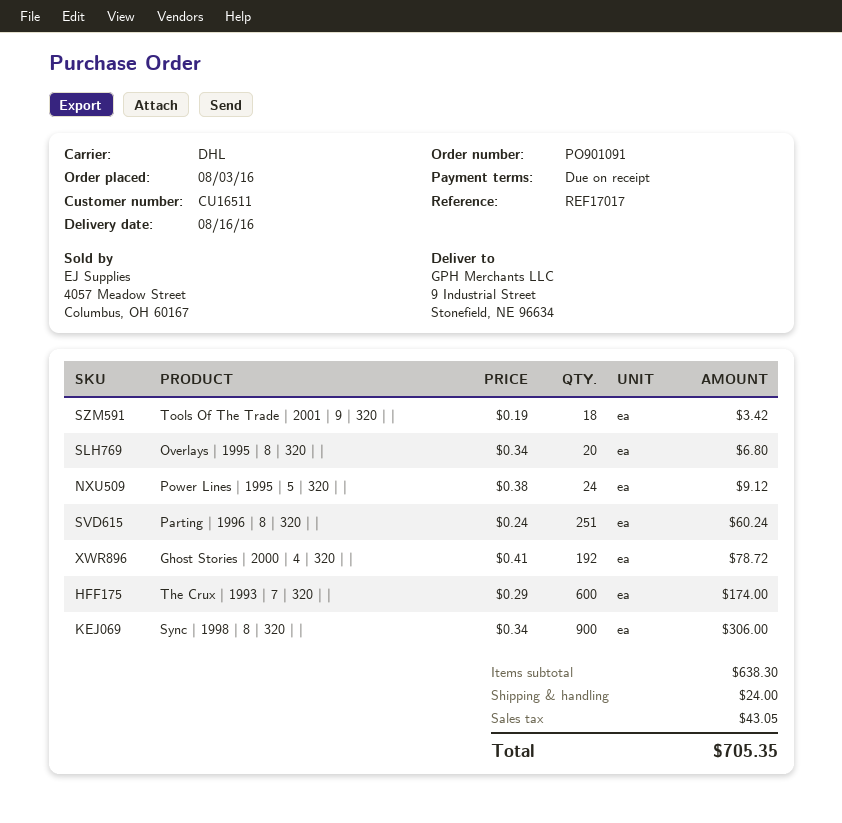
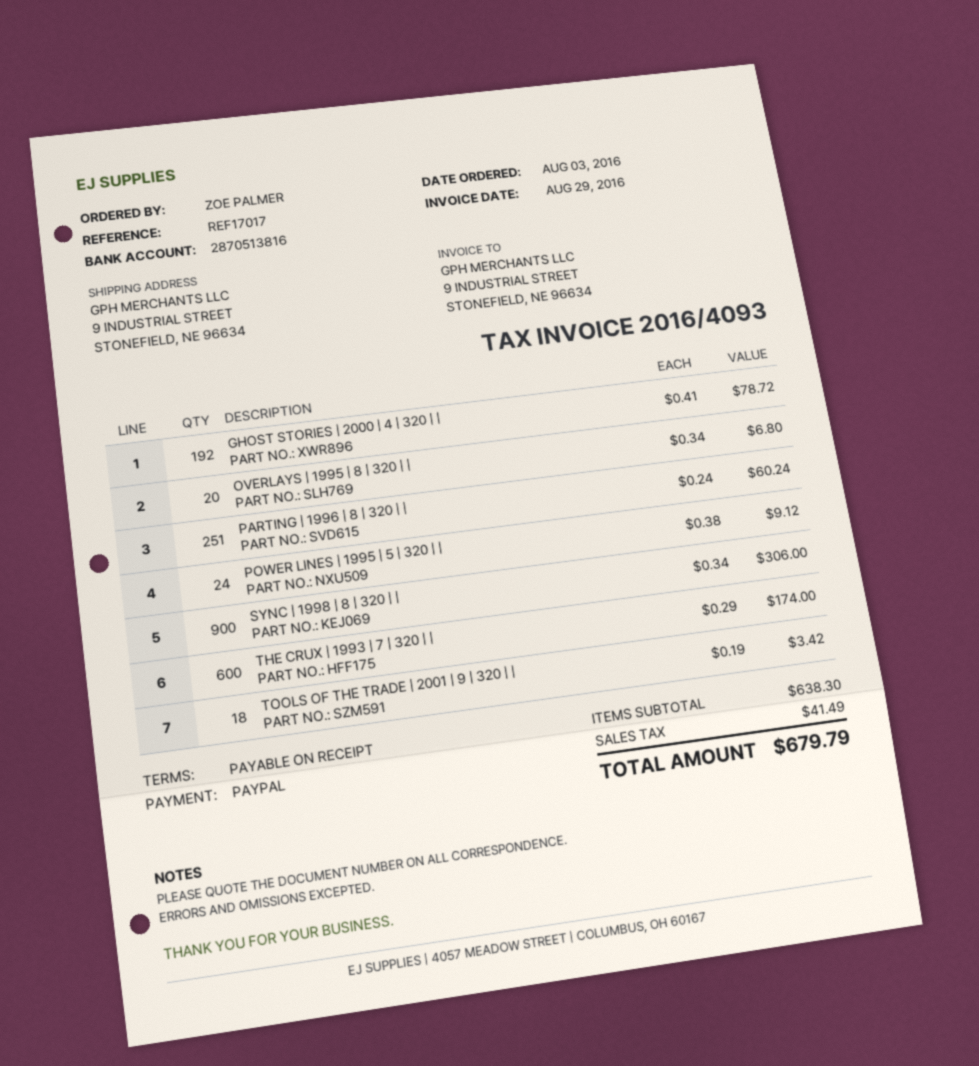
shipping: 24.00 -> none
tax: 43.05 -> 41.49
total: 705.35 -> 679.79

